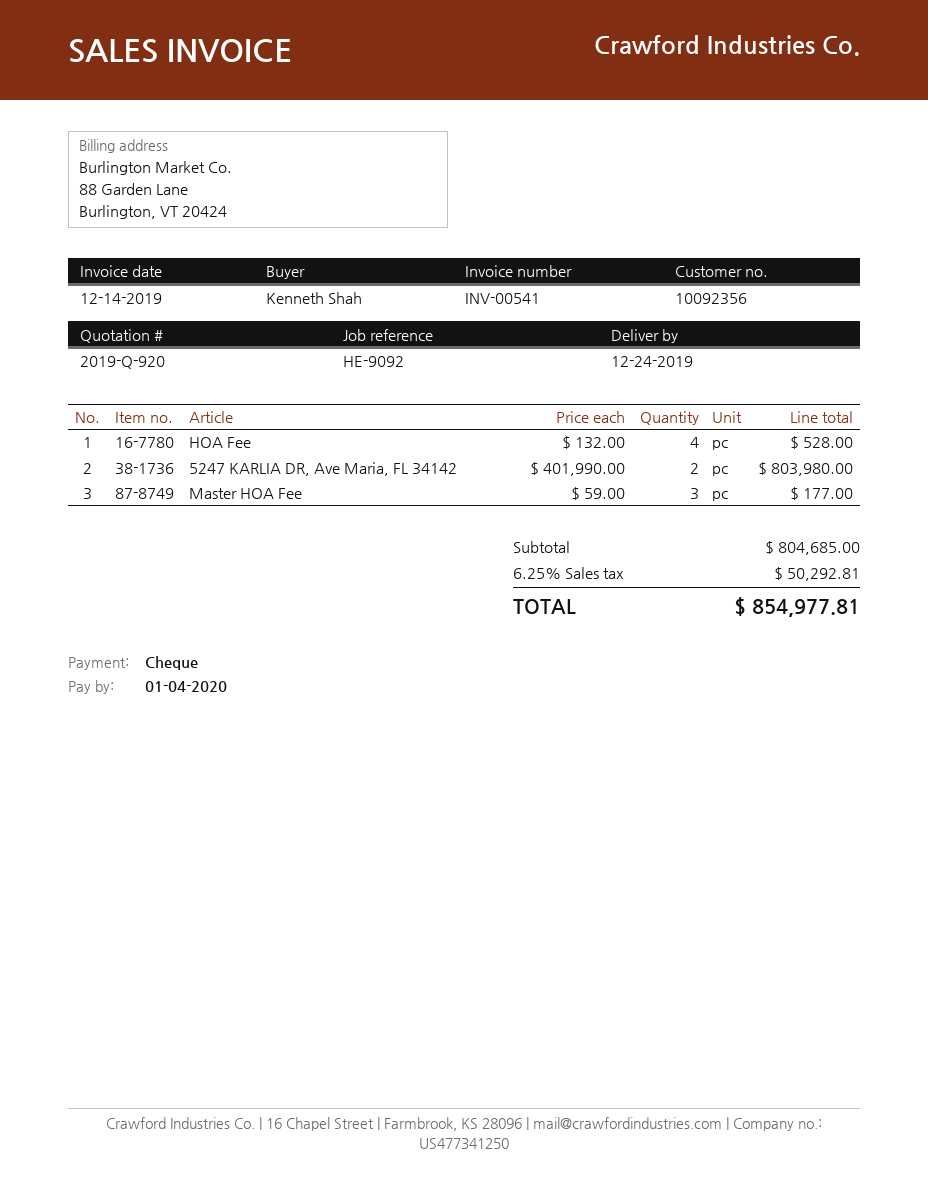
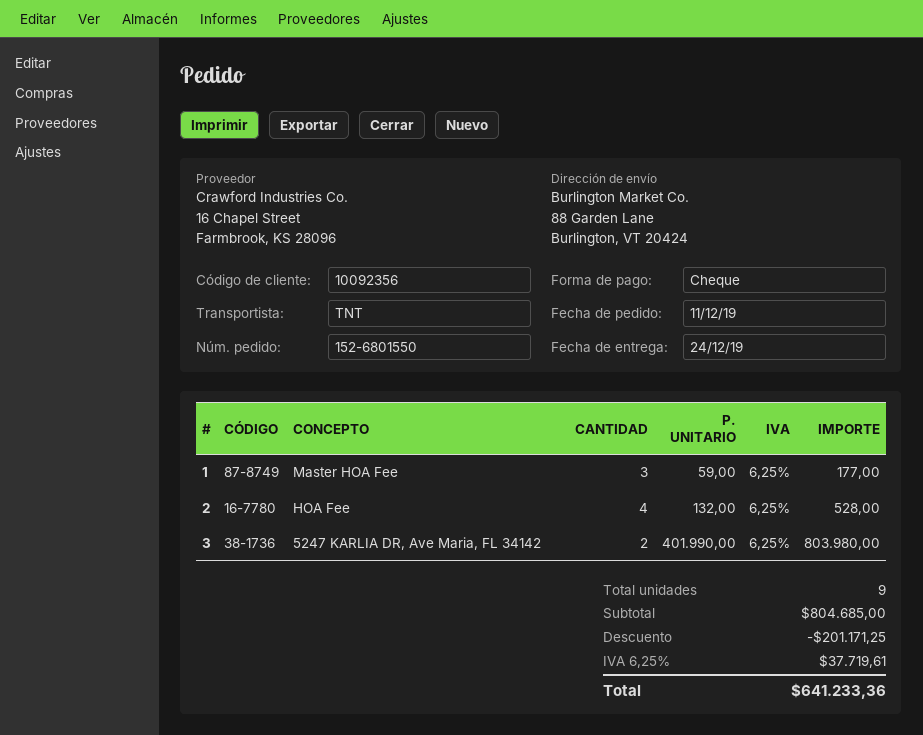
discount: none -> 201171.25
tax: 6.25% = 50292.81 -> 6.25% = 37719.61
total: 854977.81 -> 641233.36

